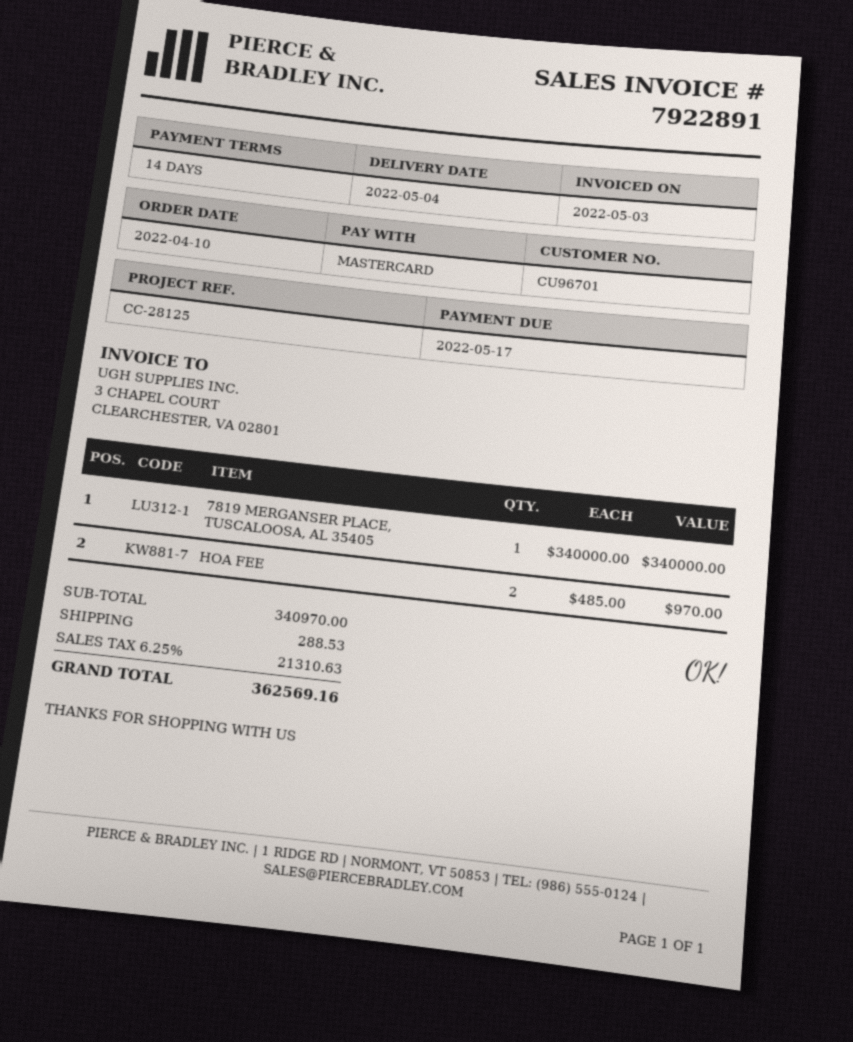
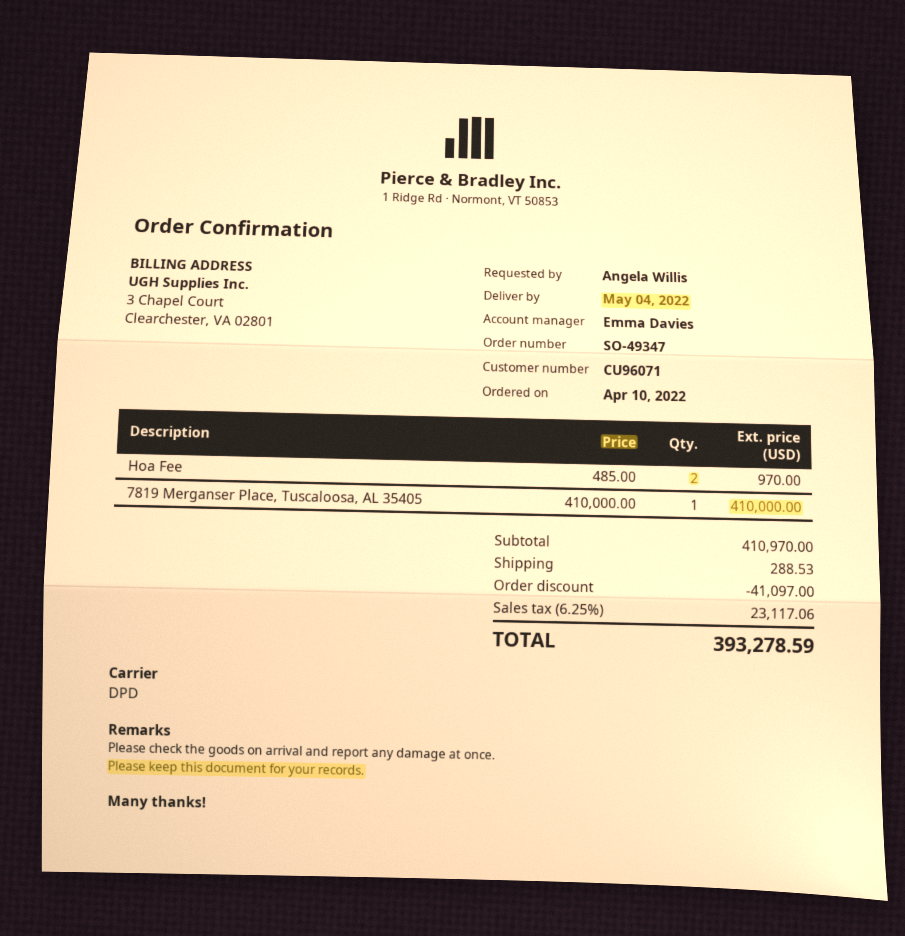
customer number: CU96701 -> CU96071
7819 MERGANSER PLACE, TUSCALOOSA, AL 35405: 1 x 340000.00 = 340000.00 -> 1 x 410000.00 = 410000.00
subtotal: 340970.00 -> 410970.00
discount: none -> 41097.00
tax: 6.25% = 21310.63 -> 6.25% = 23117.06
total: 362569.16 -> 393278.59

